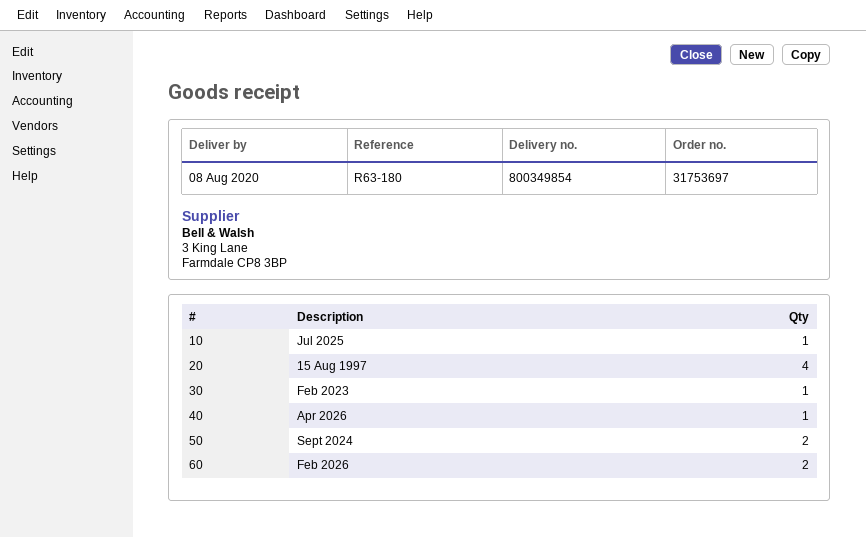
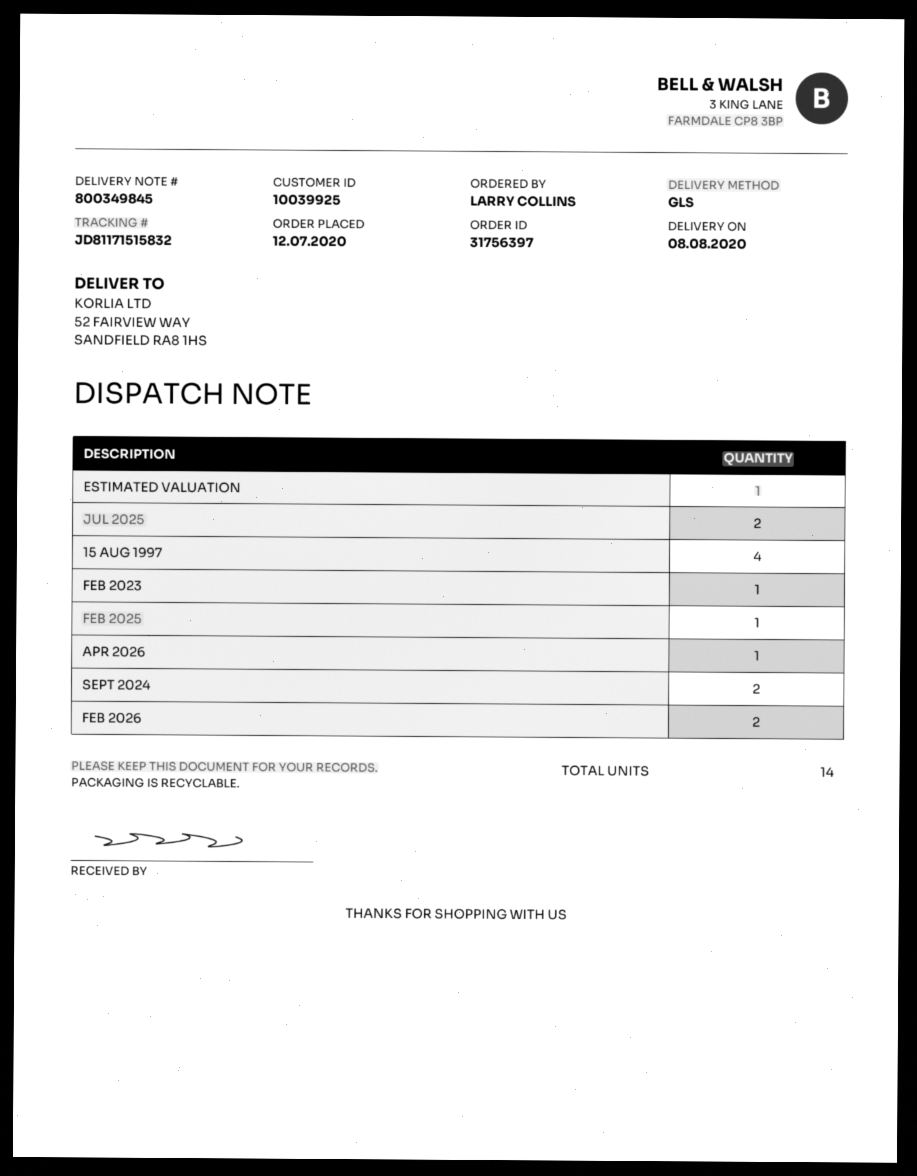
order number: 31753697 -> 31756397
delivery note number: 800349854 -> 800349845
Jul 2025: 1 -> 2
ESTIMATED VALUATION: none -> 1
FEB 2025: none -> 1

